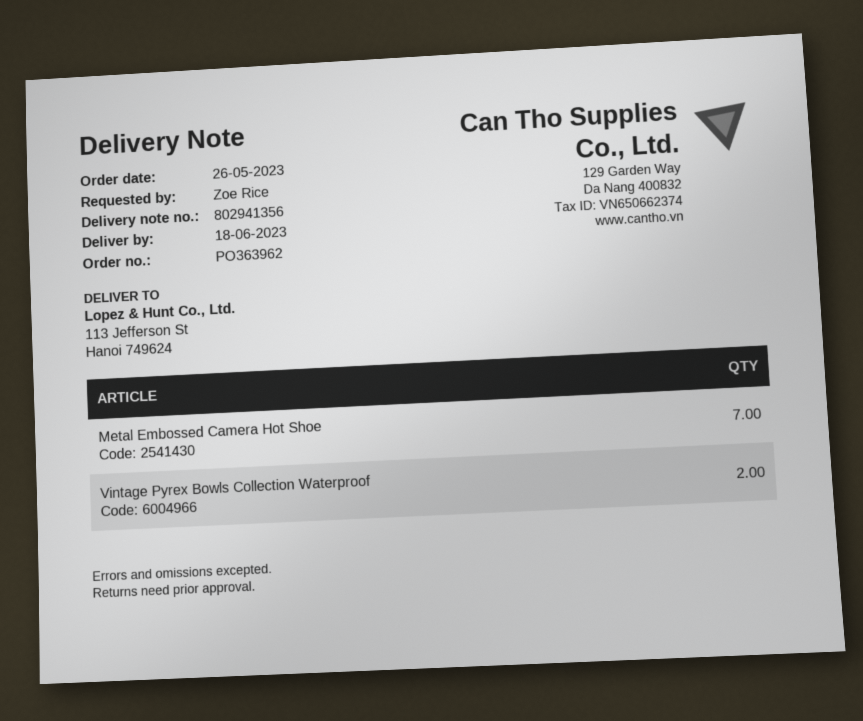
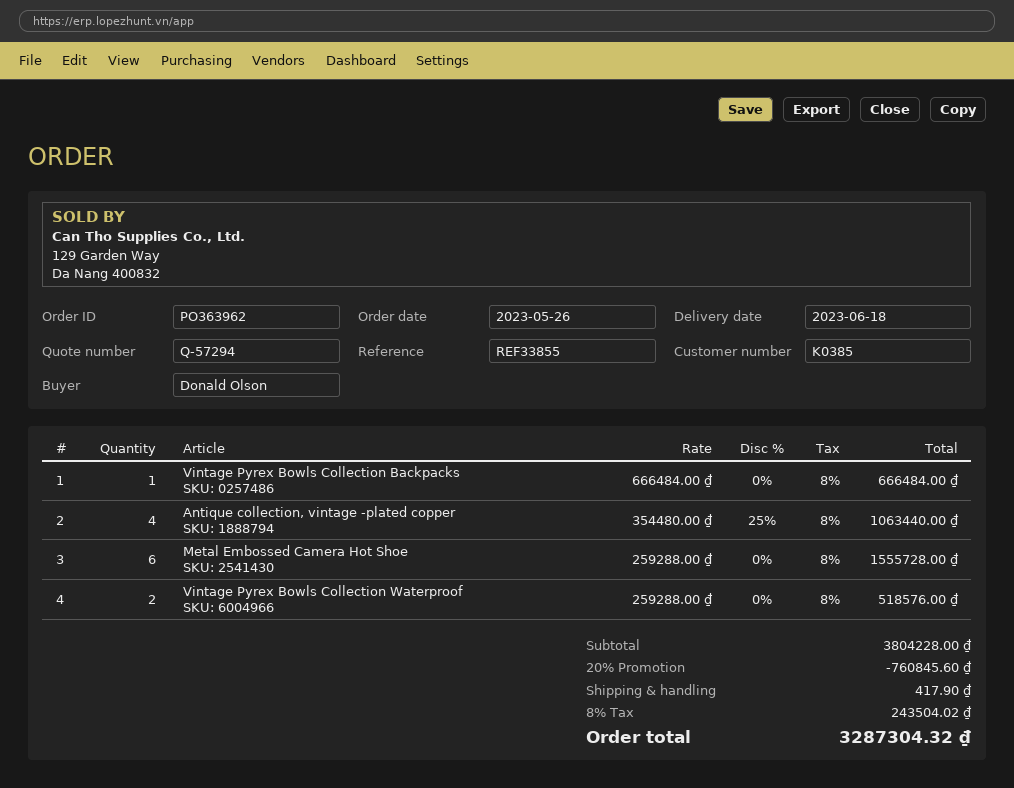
ordered by: Zoe Rice -> Donald Olson
Metal Embossed Camera Hot Shoe: 7 -> 6
Vintage Pyrex Bowls Collection Backpacks: none -> 1
Antique collection, vintage -plated copper: none -> 4

